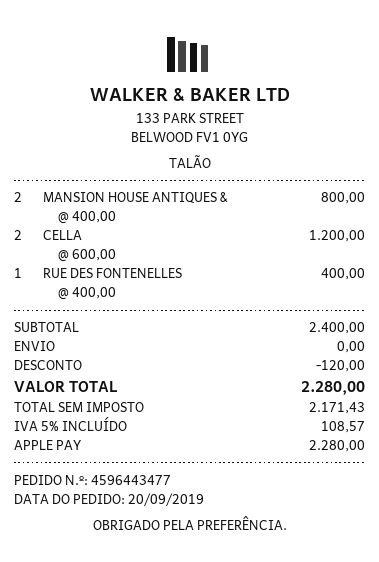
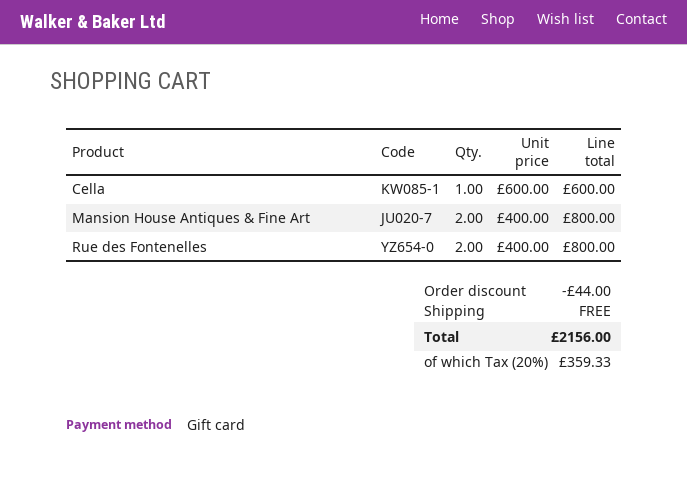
payment method: Apple Pay -> gift card
CELLA: 2 x 600.00 = 1200.00 -> 1 x 600.00 = 600.00
RUE DES FONTENELLES: 1 x 400.00 = 400.00 -> 2 x 400.00 = 800.00
discount: 120.00 -> 44.00
tax: 5% = 108.57 -> 20% = 359.33
total: 2280.00 -> 2156.00

